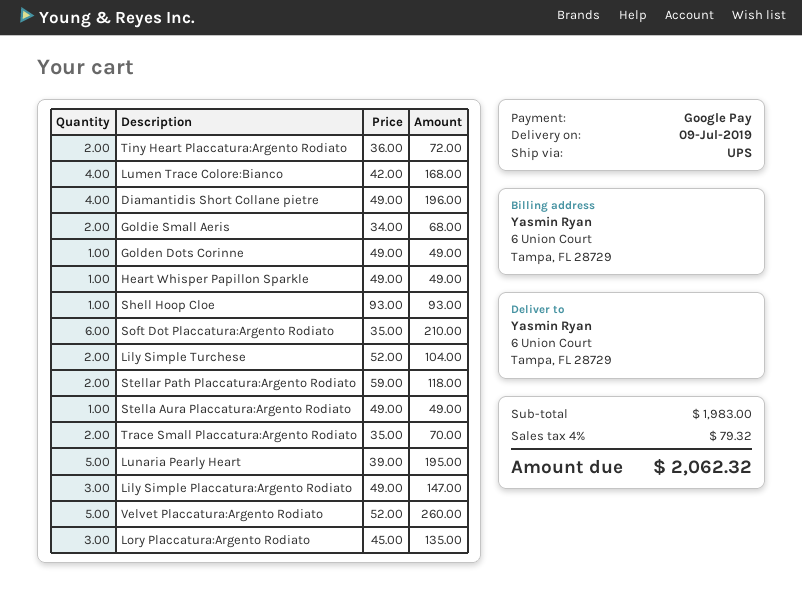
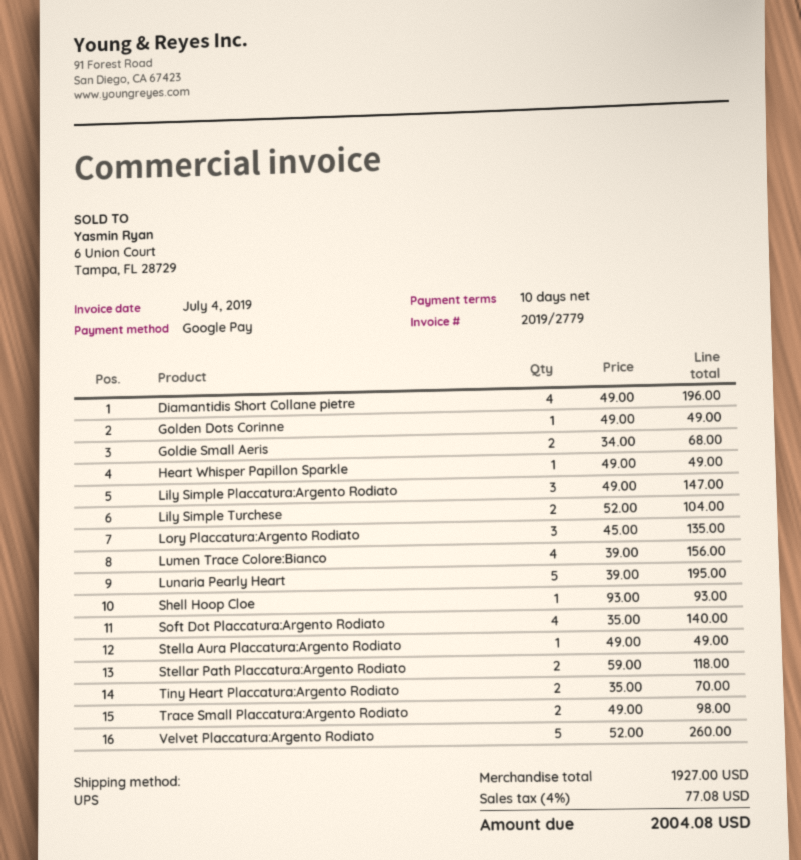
Tiny Heart Placcatura:Argento Rodiato: 2 x 36.00 = 72.00 -> 2 x 35.00 = 70.00
Lumen Trace Colore:Bianco: 4 x 42.00 = 168.00 -> 4 x 39.00 = 156.00
Soft Dot Placcatura:Argento Rodiato: 6 x 35.00 = 210.00 -> 4 x 35.00 = 140.00
Trace Small Placcatura:Argento Rodiato: 2 x 35.00 = 70.00 -> 2 x 49.00 = 98.00
subtotal: 1983.00 -> 1927.00
tax: 4% = 79.32 -> 4% = 77.08
total: 2062.32 -> 2004.08

